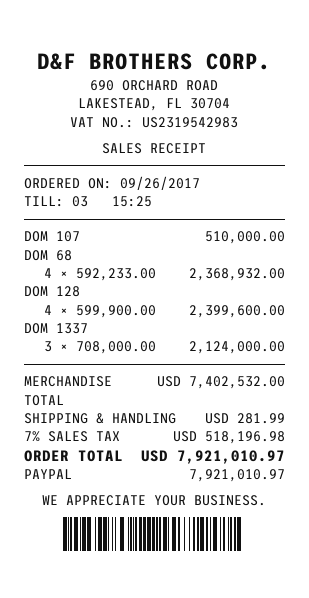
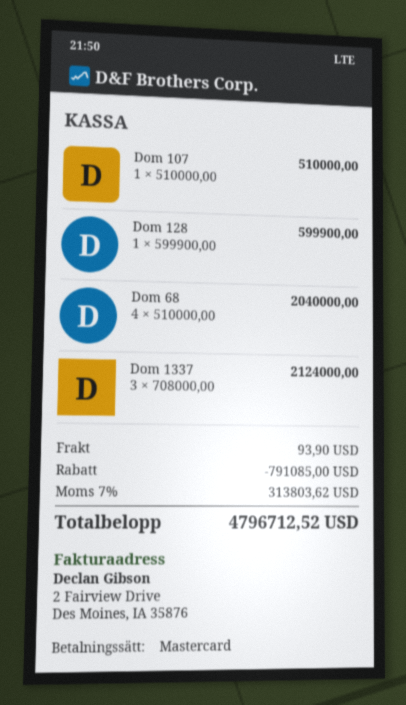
payment method: PayPal -> Mastercard
DOM 68: 4 x 592233.00 = 2368932.00 -> 4 x 510000.00 = 2040000.00
DOM 128: 4 x 599900.00 = 2399600.00 -> 1 x 599900.00 = 599900.00
discount: none -> 791085.00
shipping: 281.99 -> 93.90
tax: 7% = 518196.98 -> 7% = 313803.62
total: 7921010.97 -> 4796712.52

